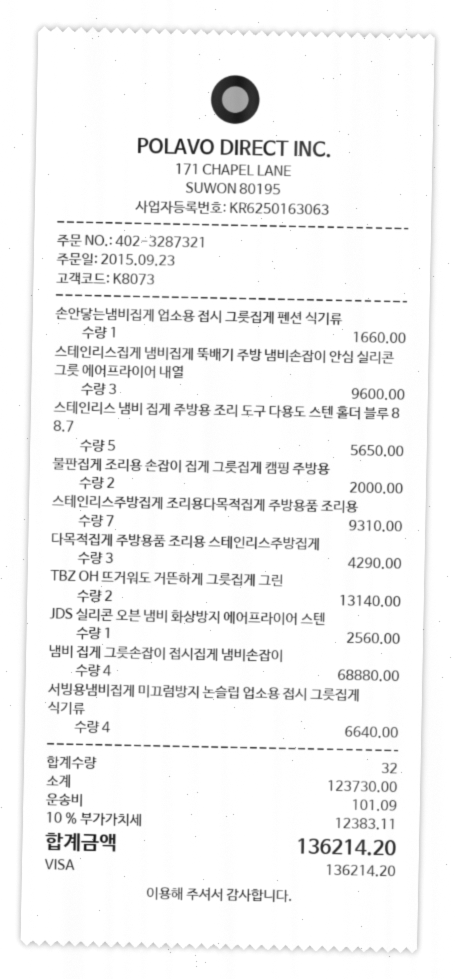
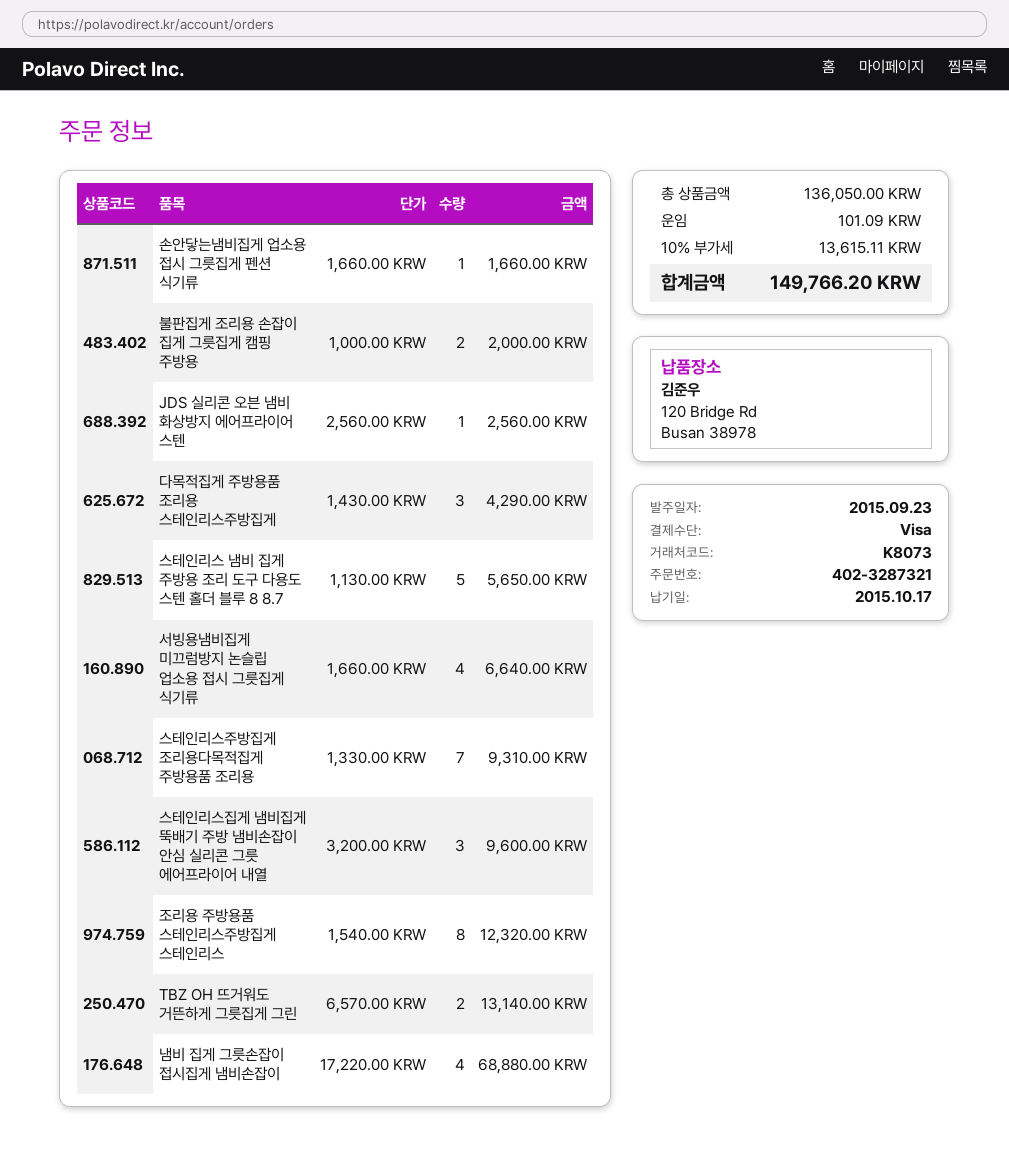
조리용 주방용품 스테인리스주방집게 스테인리스: none -> 8 for 12320.00
subtotal: 123730.00 -> 136050.00
tax: 10% = 12383.11 -> 10% = 13615.11
total: 136214.20 -> 149766.20

